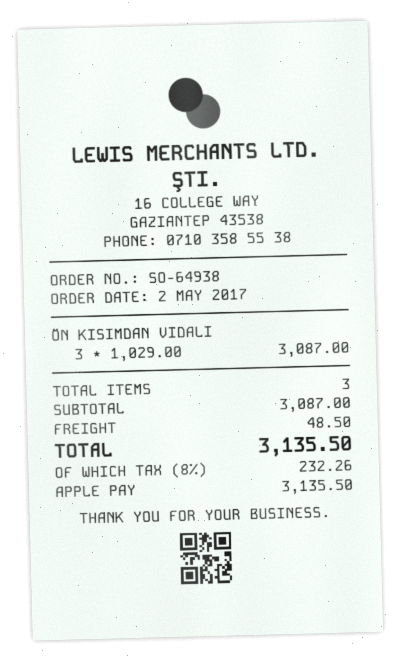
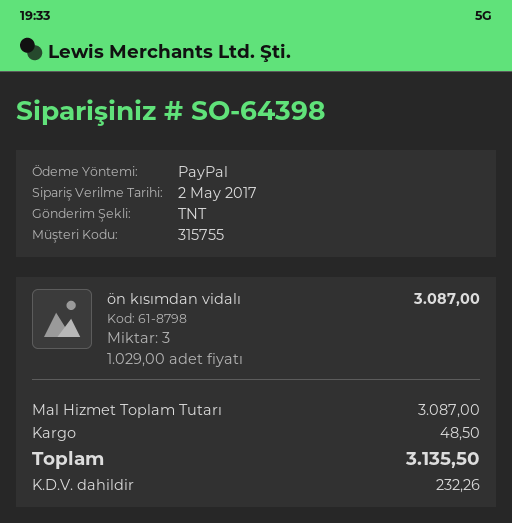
order number: SO-64938 -> SO-64398
payment method: Apple Pay -> PayPal

